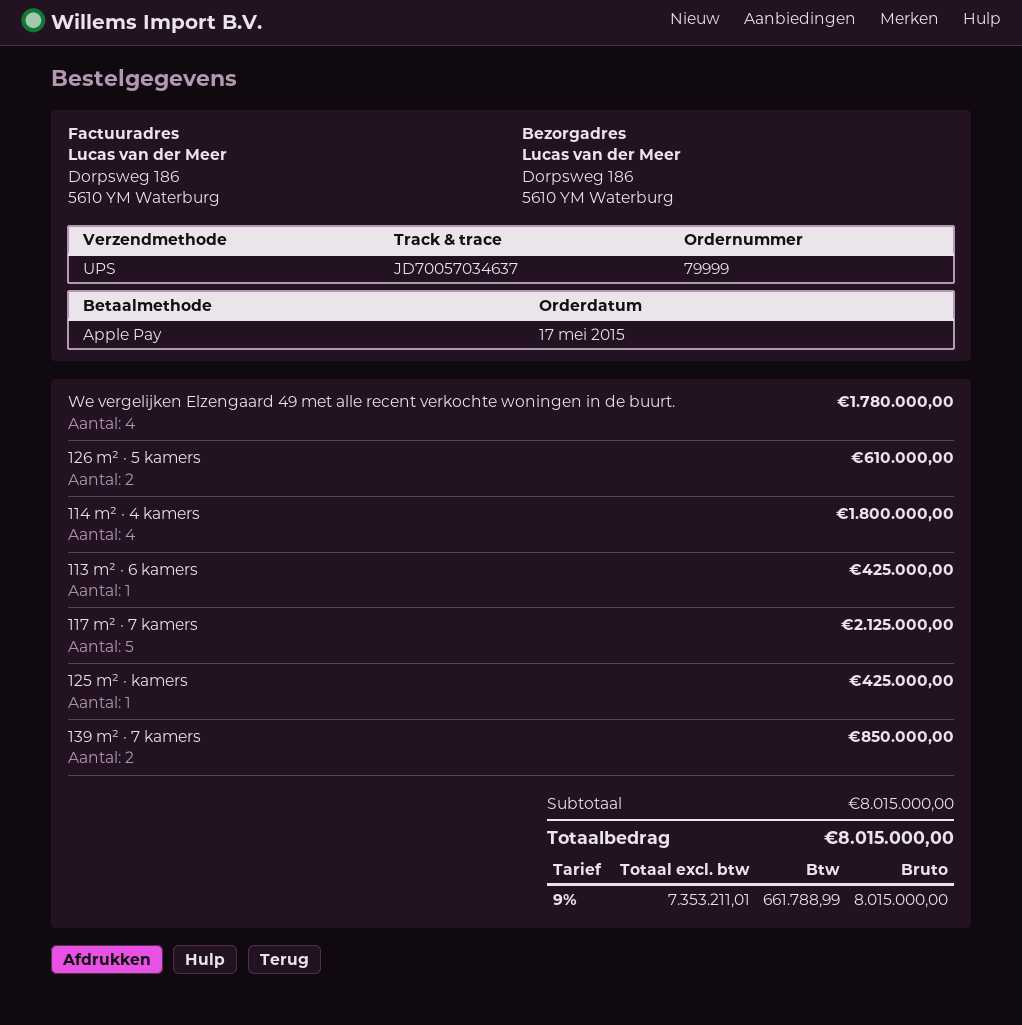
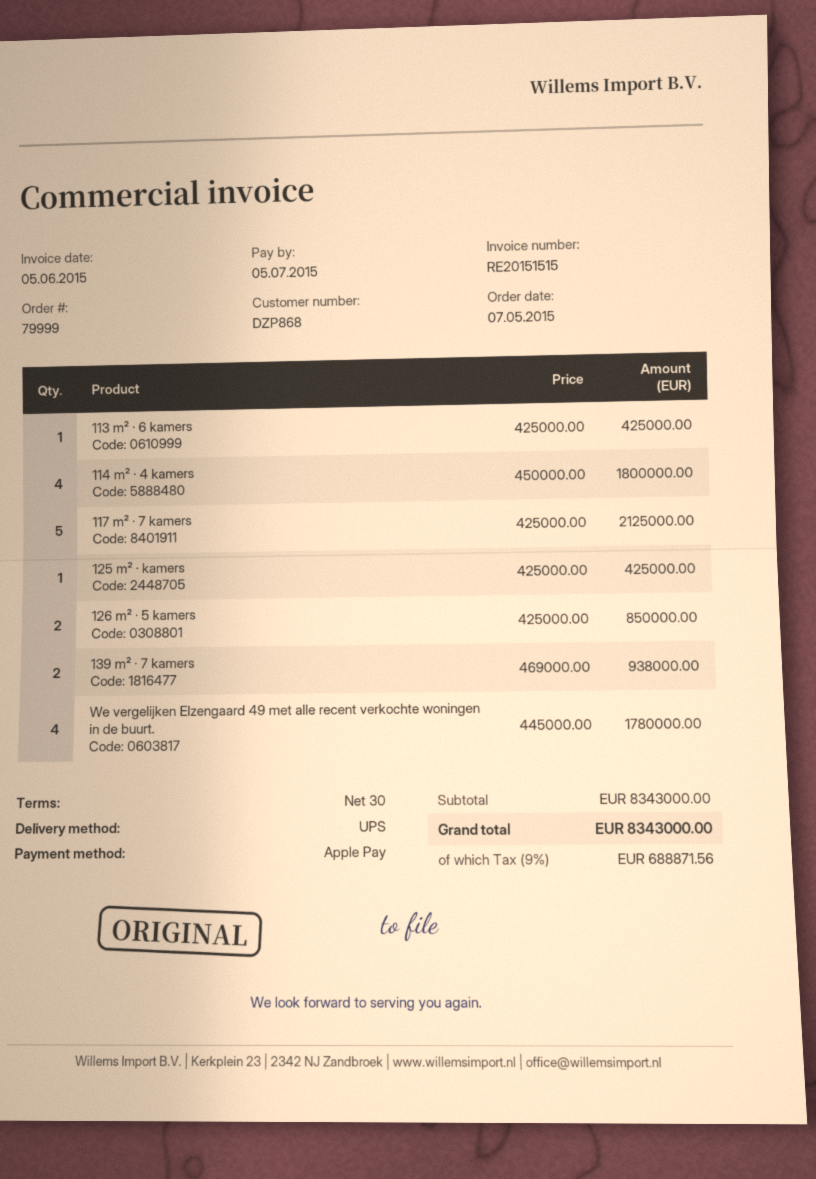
order date: 2015-05-17 -> 2015-05-07
126 m² · 5 kamers: 2 for 610000.00 -> 2 for 850000.00
139 m² · 7 kamers: 2 for 850000.00 -> 2 for 938000.00
subtotal: 8015000.00 -> 8343000.00
tax: 9% = 661788.99 -> 9% = 688871.56
total: 8015000.00 -> 8343000.00

